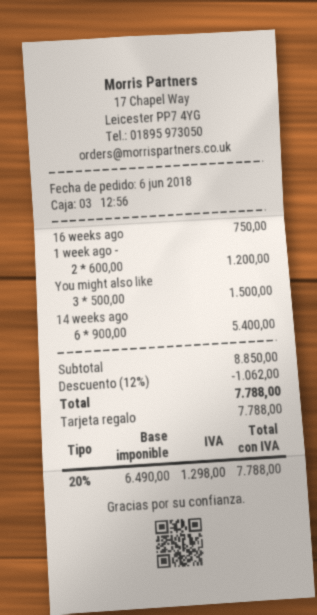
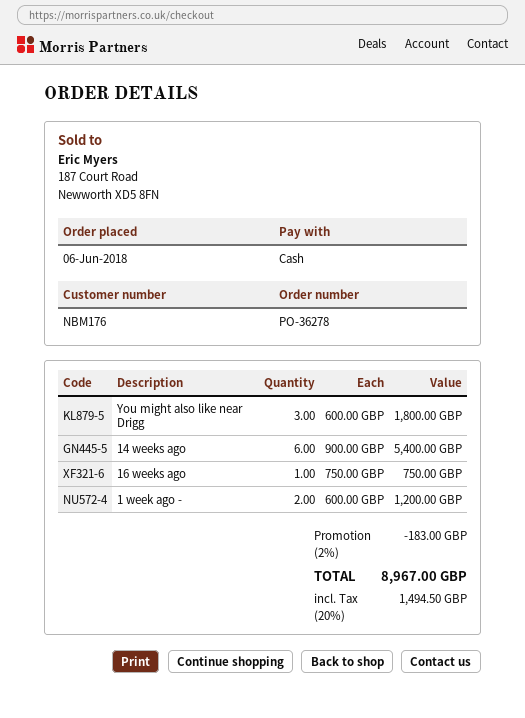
payment method: gift card -> cash
You might also like: 3 x 500.00 = 1500.00 -> 3 x 600.00 = 1800.00
discount: 12% = 1062.00 -> 2% = 183.00
tax: 20% = 1298.00 -> 20% = 1494.50
total: 7788.00 -> 8967.00

